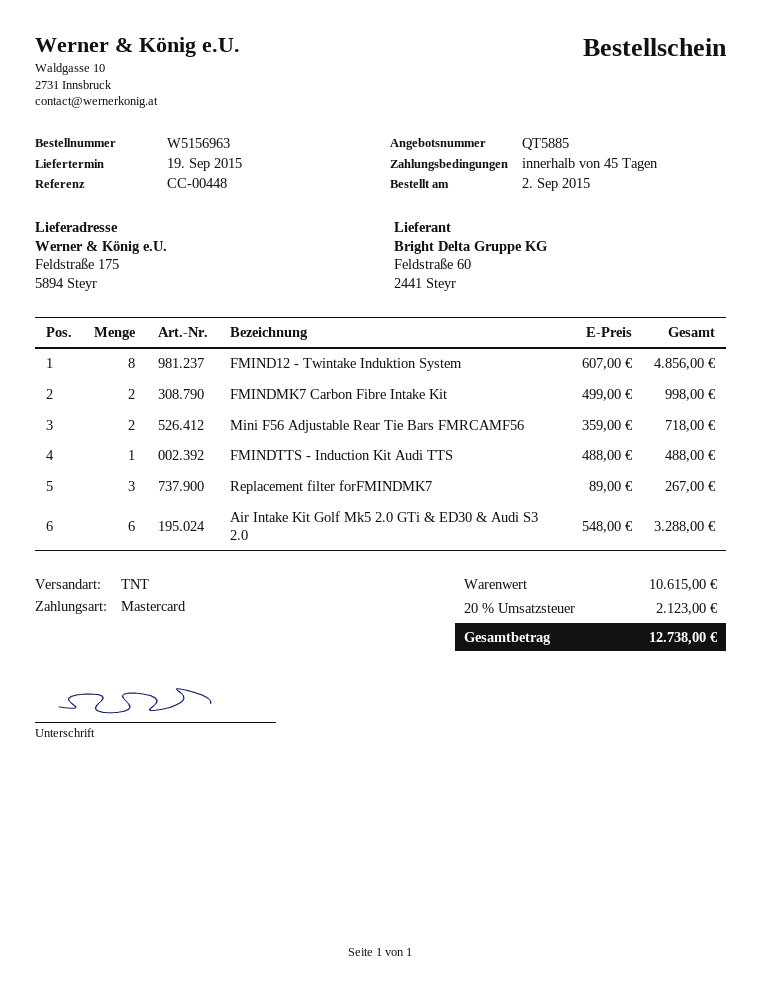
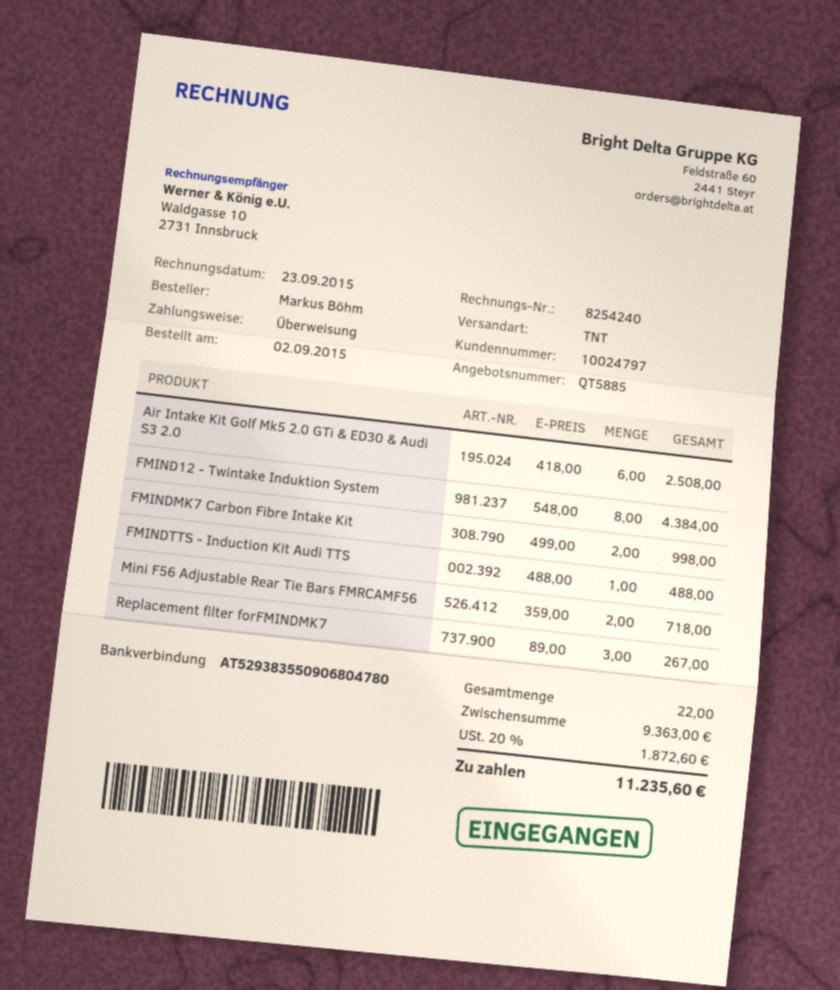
payment method: Mastercard -> bank transfer
FMIND12 - Twintake Induktion System: 8 x 607.00 = 4856.00 -> 8 x 548.00 = 4384.00
Air Intake Kit Golf Mk5 2.0 GTi & ED30 & Audi S3 2.0: 6 x 548.00 = 3288.00 -> 6 x 418.00 = 2508.00
subtotal: 10615.00 -> 9363.00
tax: 20% = 2123.00 -> 20% = 1872.60
total: 12738.00 -> 11235.60

